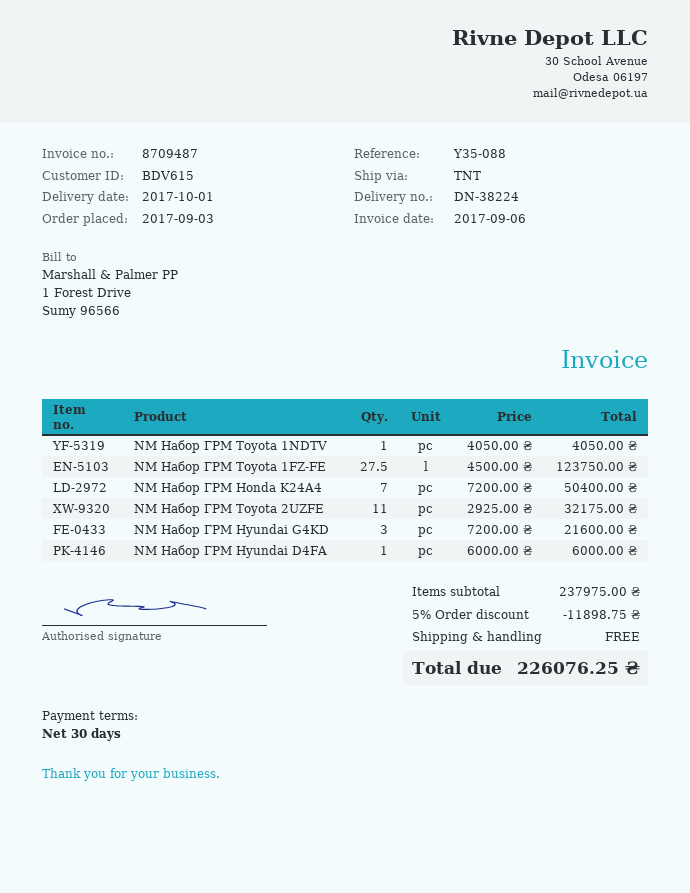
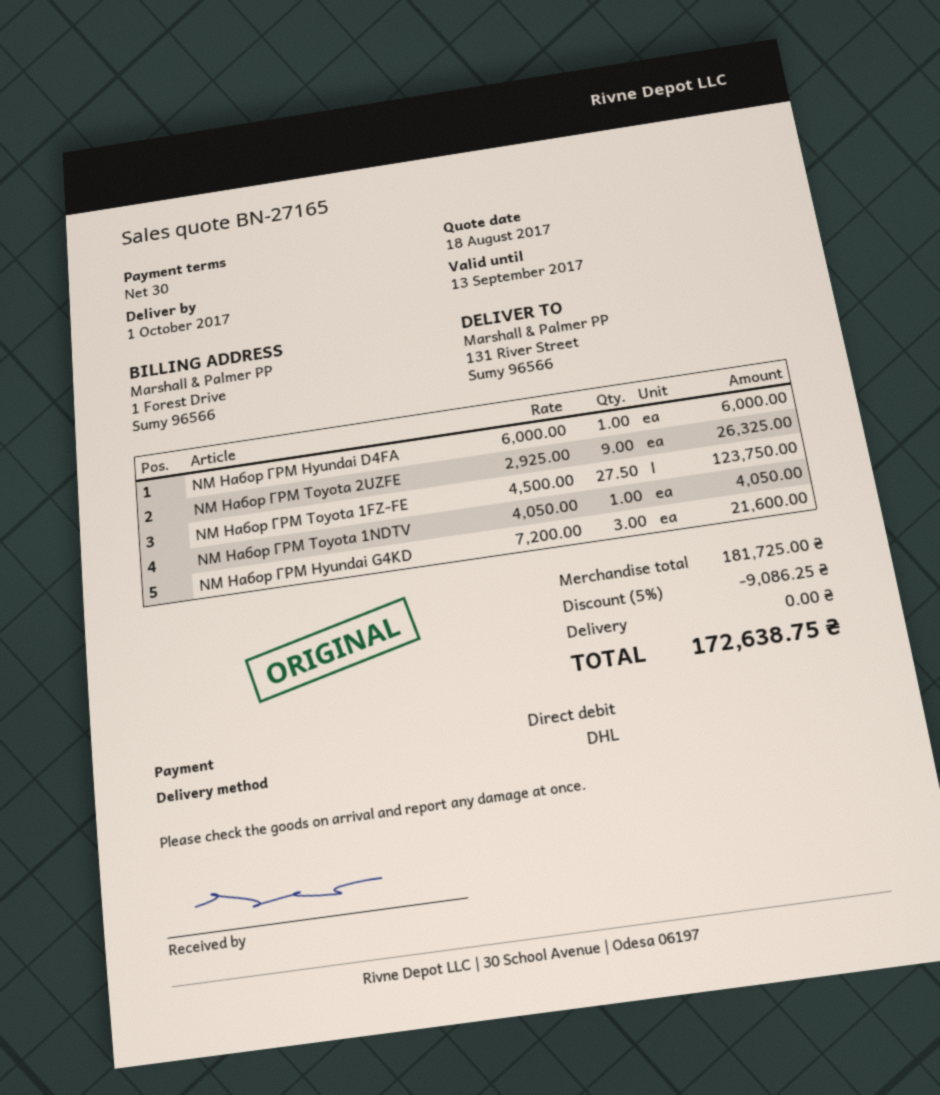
shipping method: TNT -> DHL
NM Набор ГРМ Honda K24A4: 7 x 7200.00 = 50400.00 -> none
NM Набор ГРМ Toyota 2UZFE: 11 x 2925.00 = 32175.00 -> 9 x 2925.00 = 26325.00
subtotal: 237975.00 -> 181725.00
discount: 5% = 11898.75 -> 5% = 9086.25
total: 226076.25 -> 172638.75

